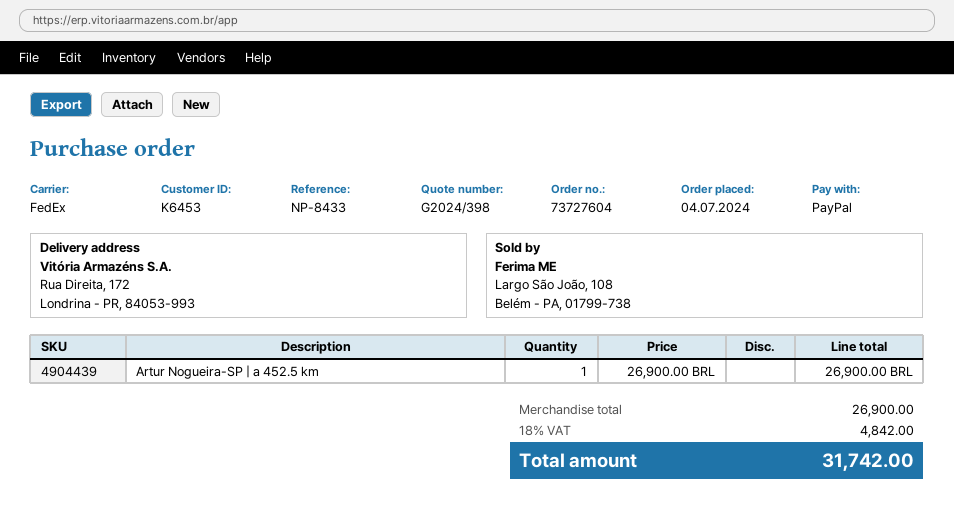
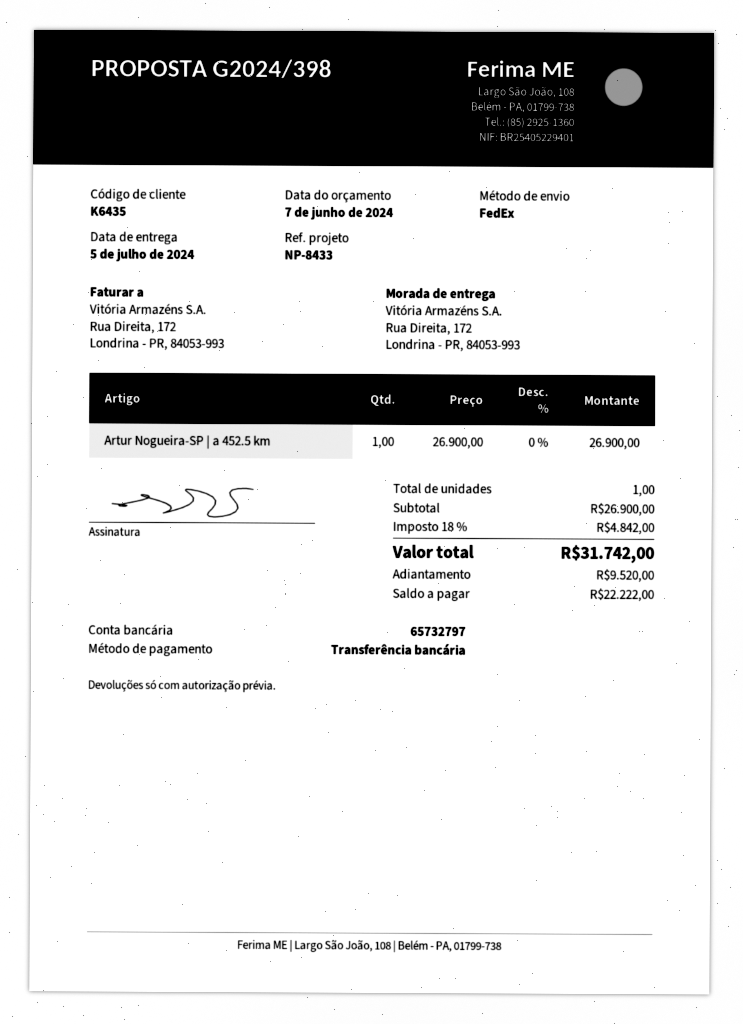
customer number: K6453 -> K6435
payment method: PayPal -> bank transfer

